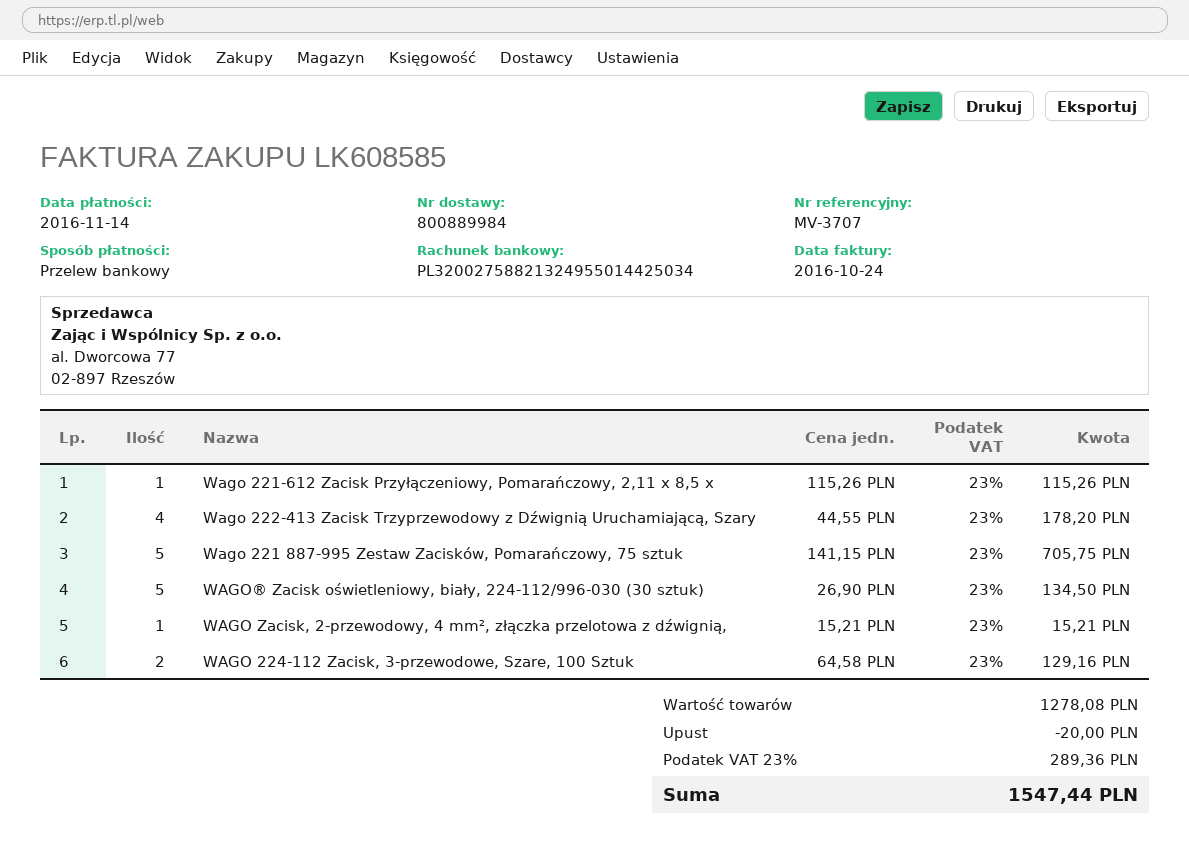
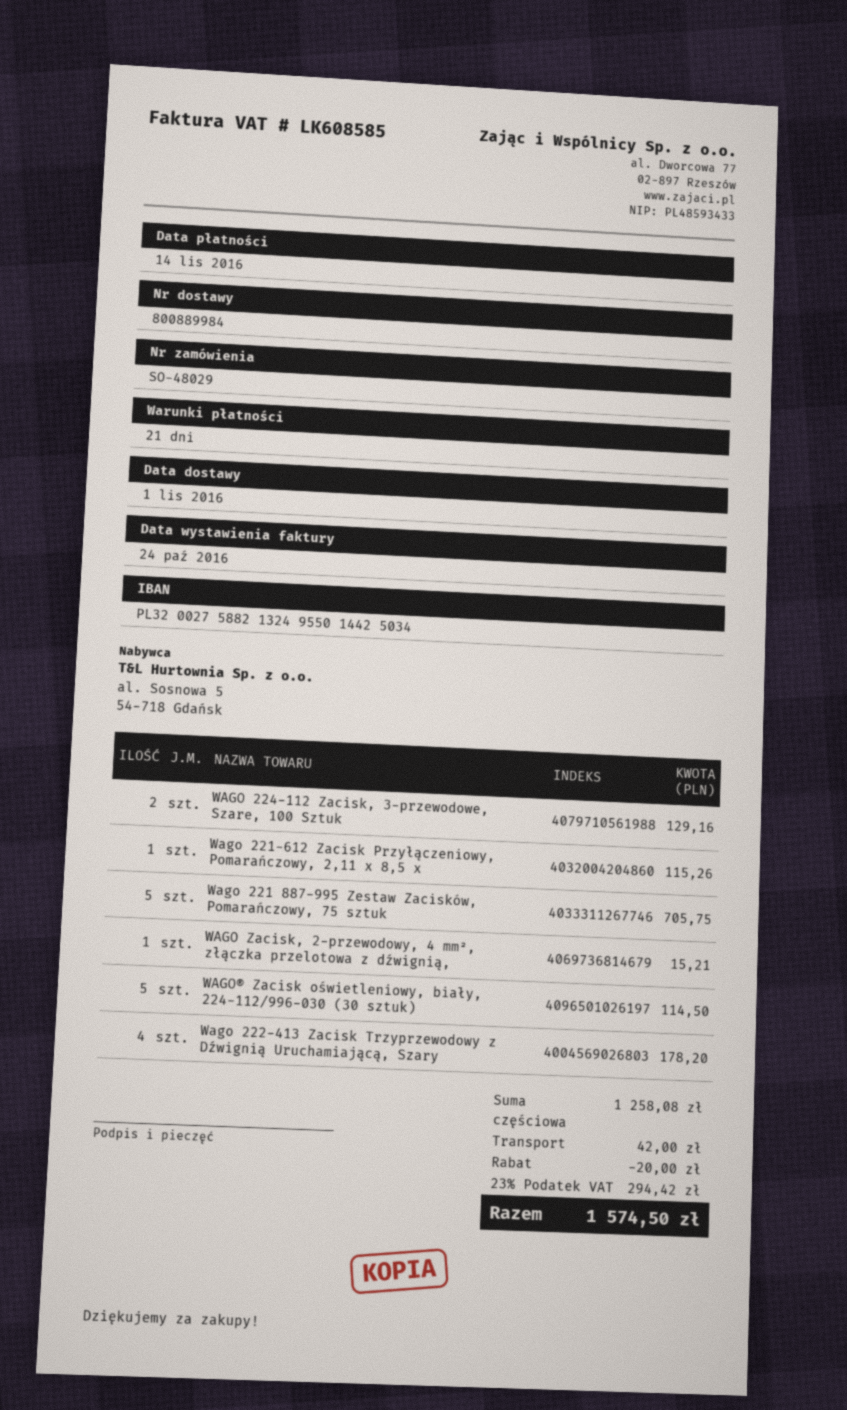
WAGO® Zacisk oświetleniowy, biały, 224-112/996-030 (30 sztuk): 5 for 134.50 -> 5 for 114.50
subtotal: 1278.08 -> 1258.08
shipping: none -> 42.00
tax: 23% = 289.36 -> 23% = 294.42
total: 1547.44 -> 1574.50

